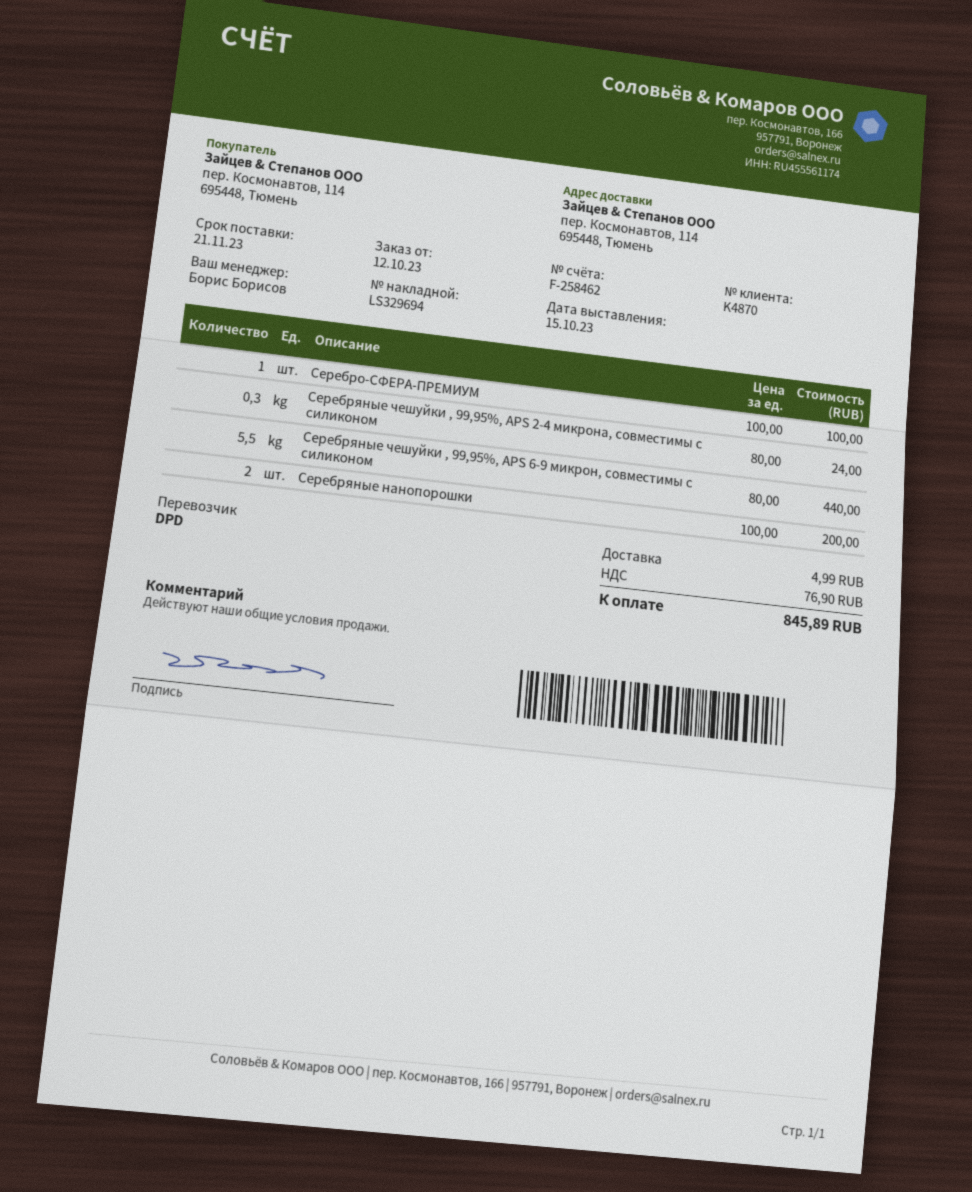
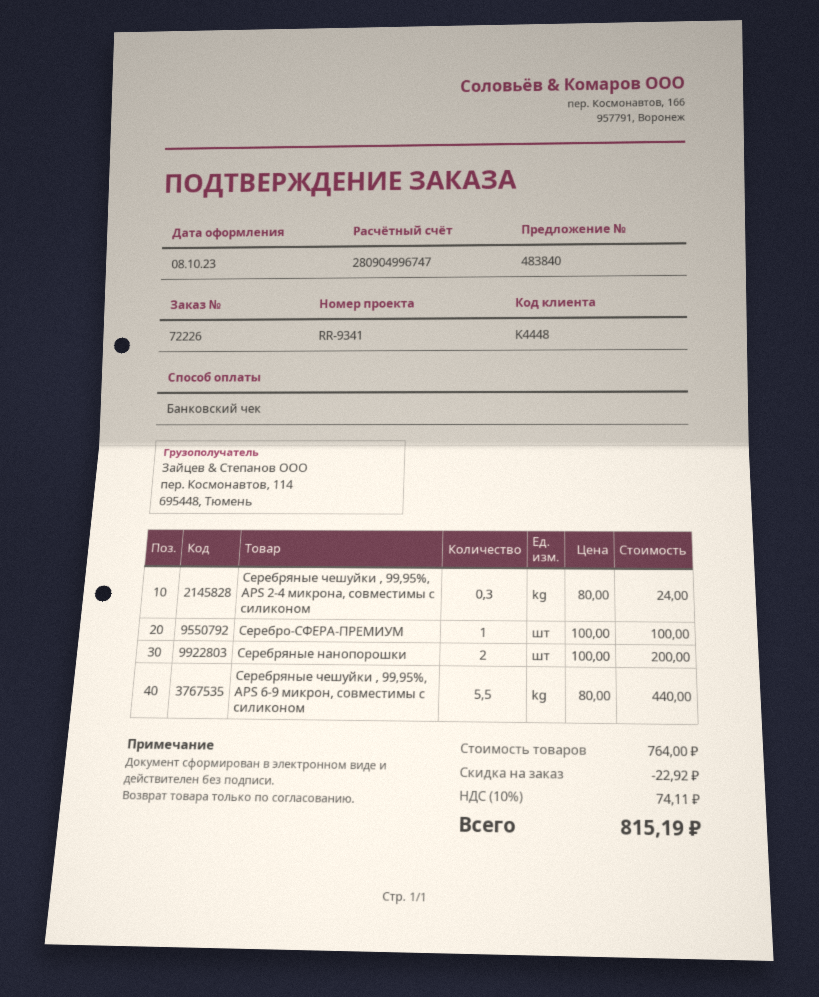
order date: 2023-10-12 -> 2023-10-08
customer number: K4870 -> K4448
discount: none -> 22.92
shipping: 4.99 -> none
tax: 76.90 -> 74.11
total: 845.89 -> 815.19

